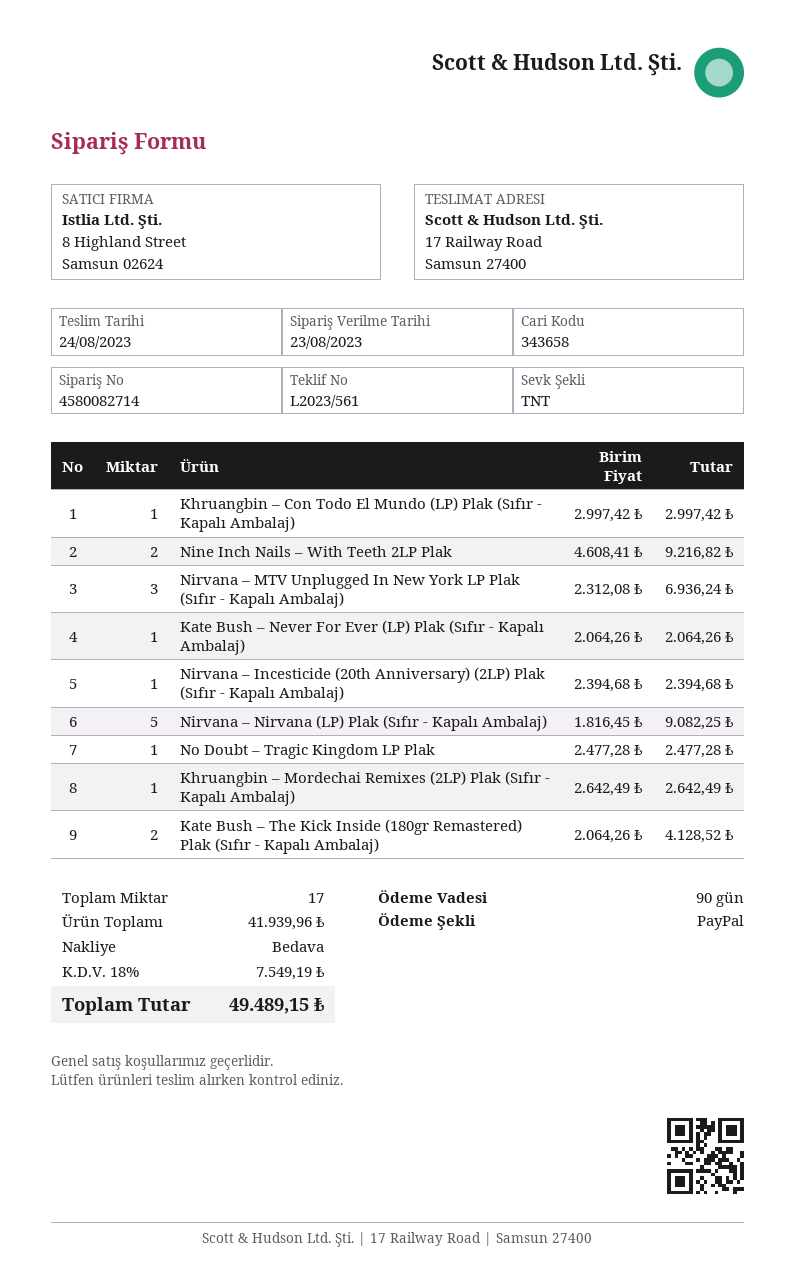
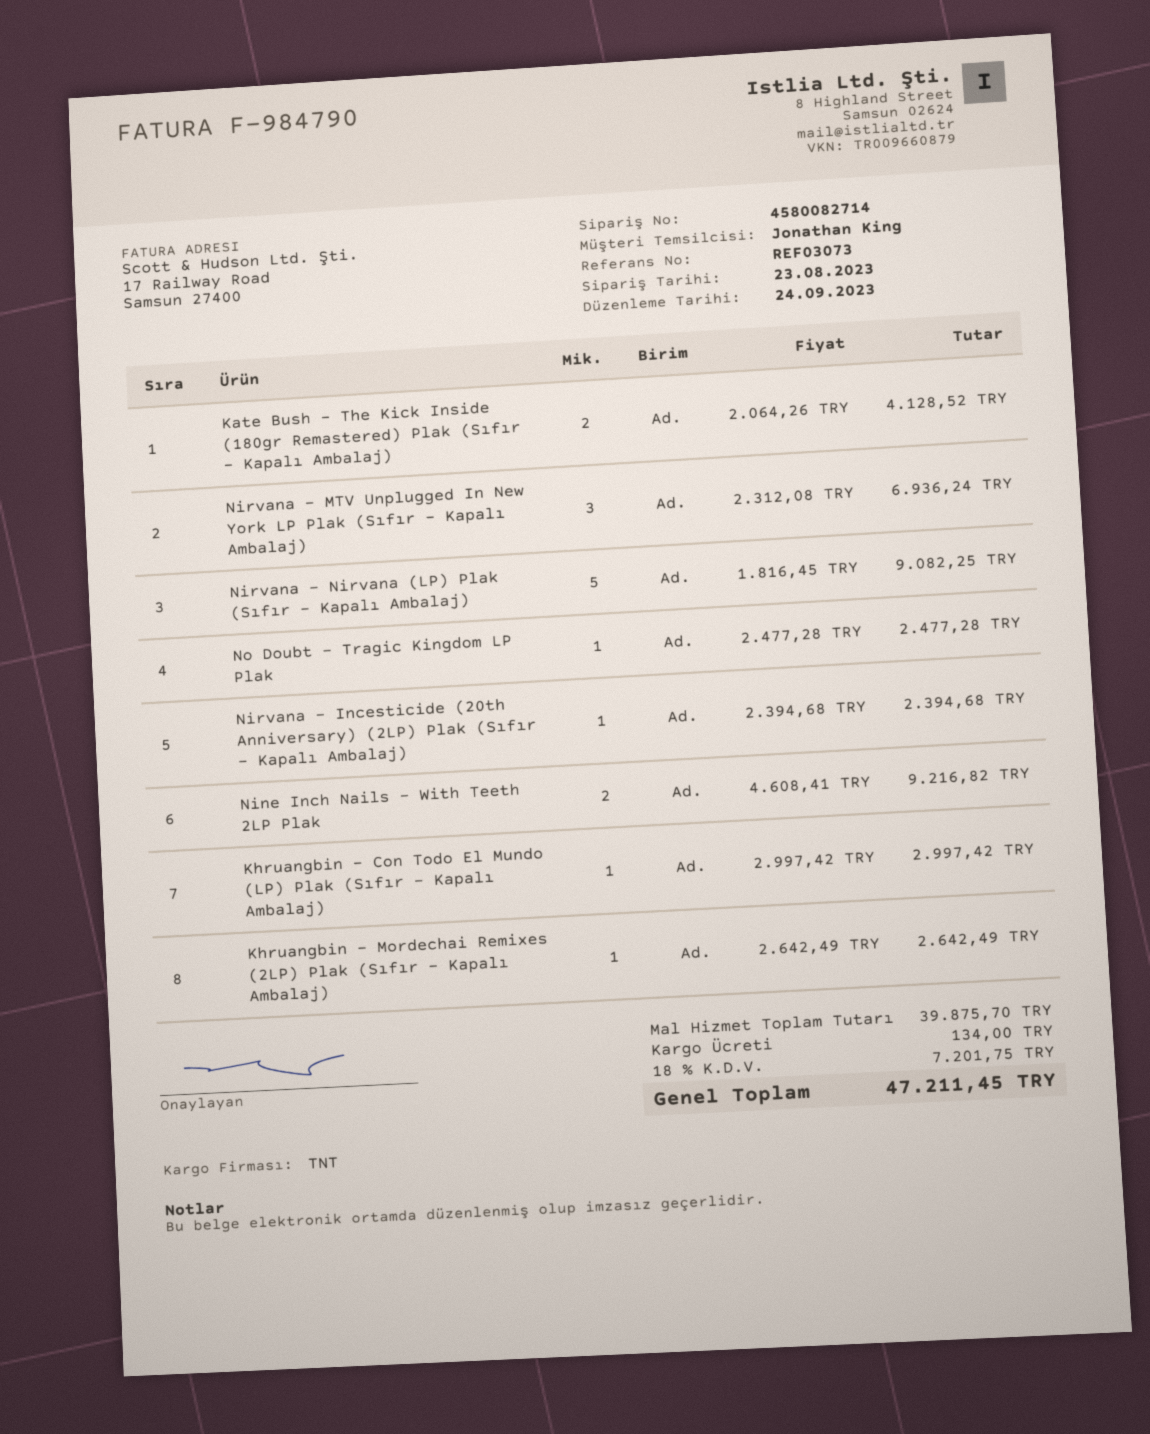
Kate Bush – Never For Ever (LP) Plak (Sıfır - Kapalı Ambalaj): 1 x 2064.26 = 2064.26 -> none
subtotal: 41939.96 -> 39875.70
shipping: 0.00 -> 134.00
tax: 18% = 7549.19 -> 18% = 7201.75
total: 49489.15 -> 47211.45

